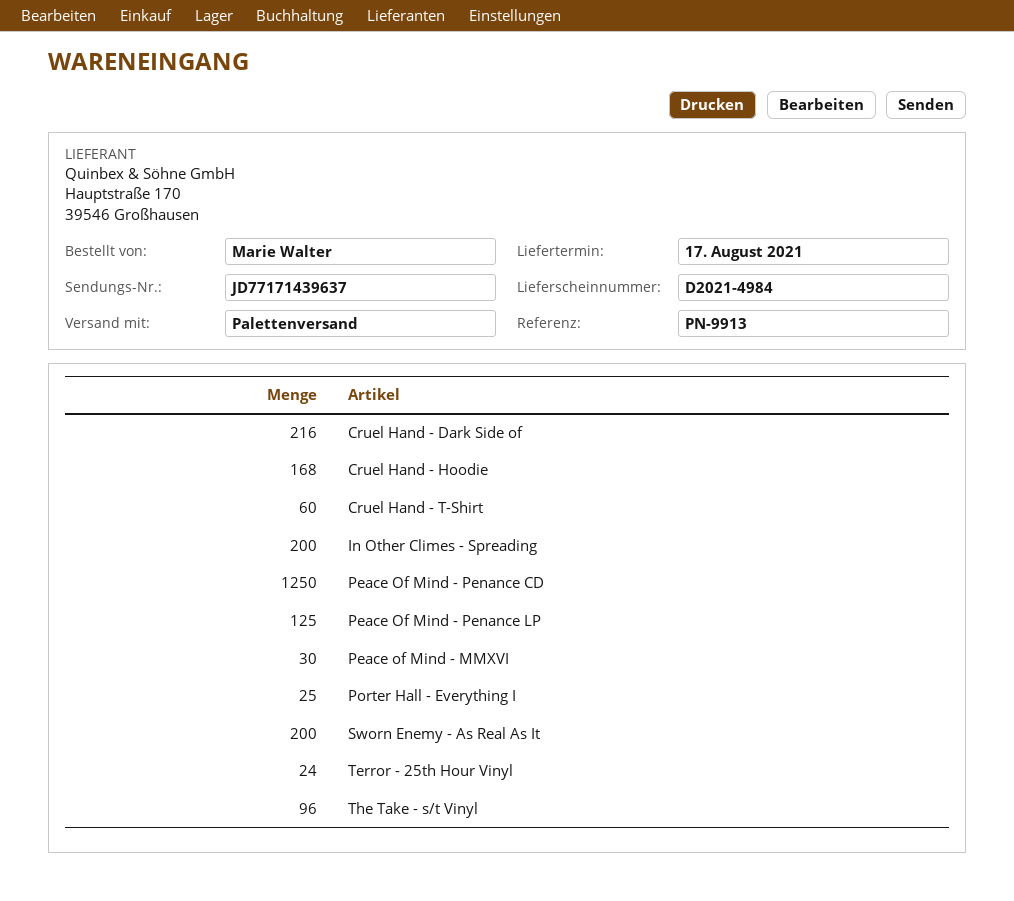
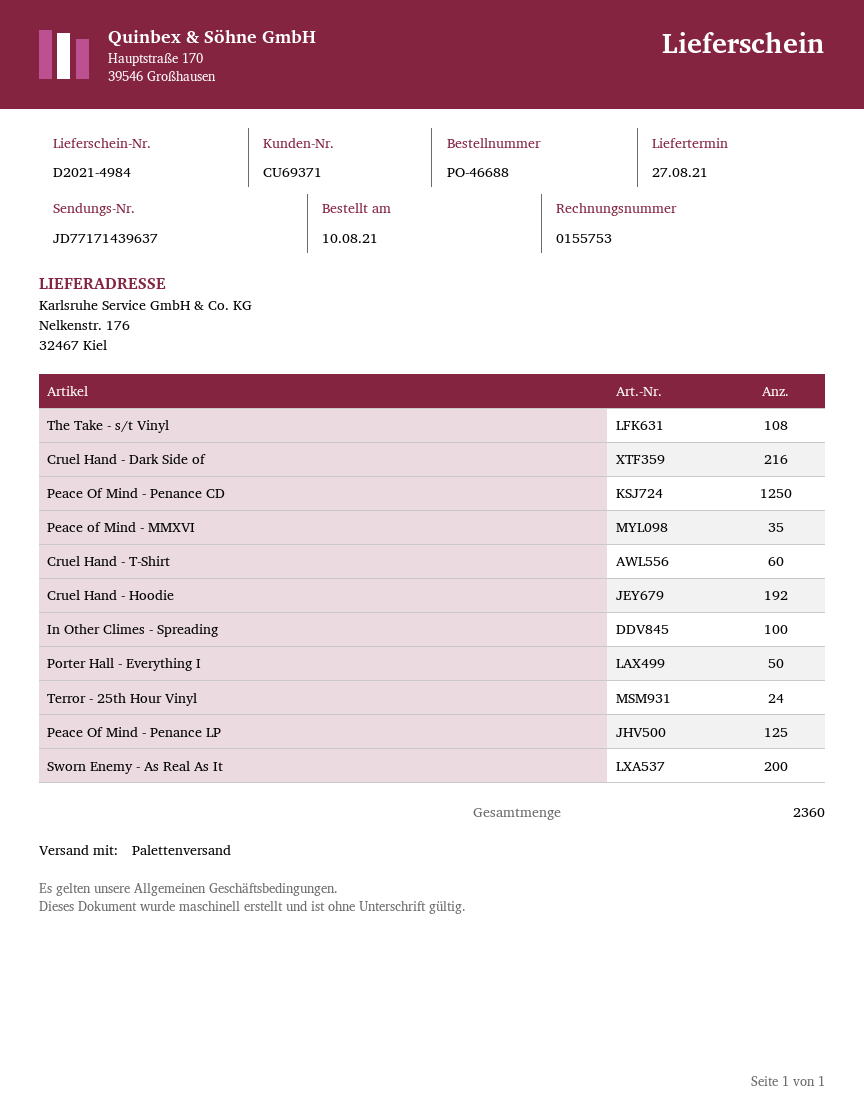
delivery date: 2021-08-17 -> 2021-08-27
Cruel Hand - Hoodie: 168 -> 192
In Other Climes - Spreading: 200 -> 100
Peace of Mind - MMXVI: 30 -> 35
Porter Hall - Everything I: 25 -> 50
The Take - s/t Vinyl: 96 -> 108

